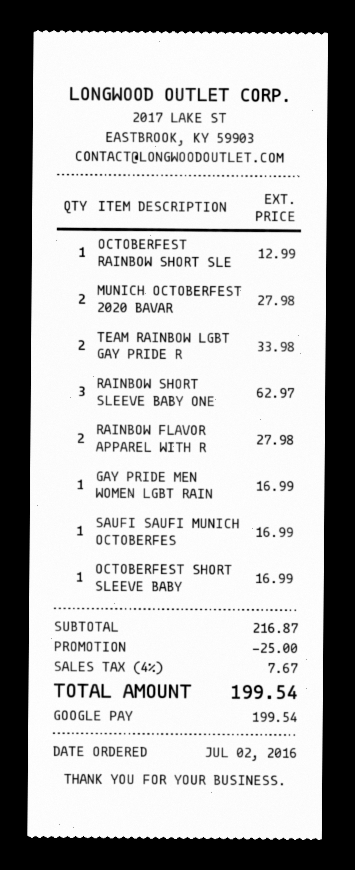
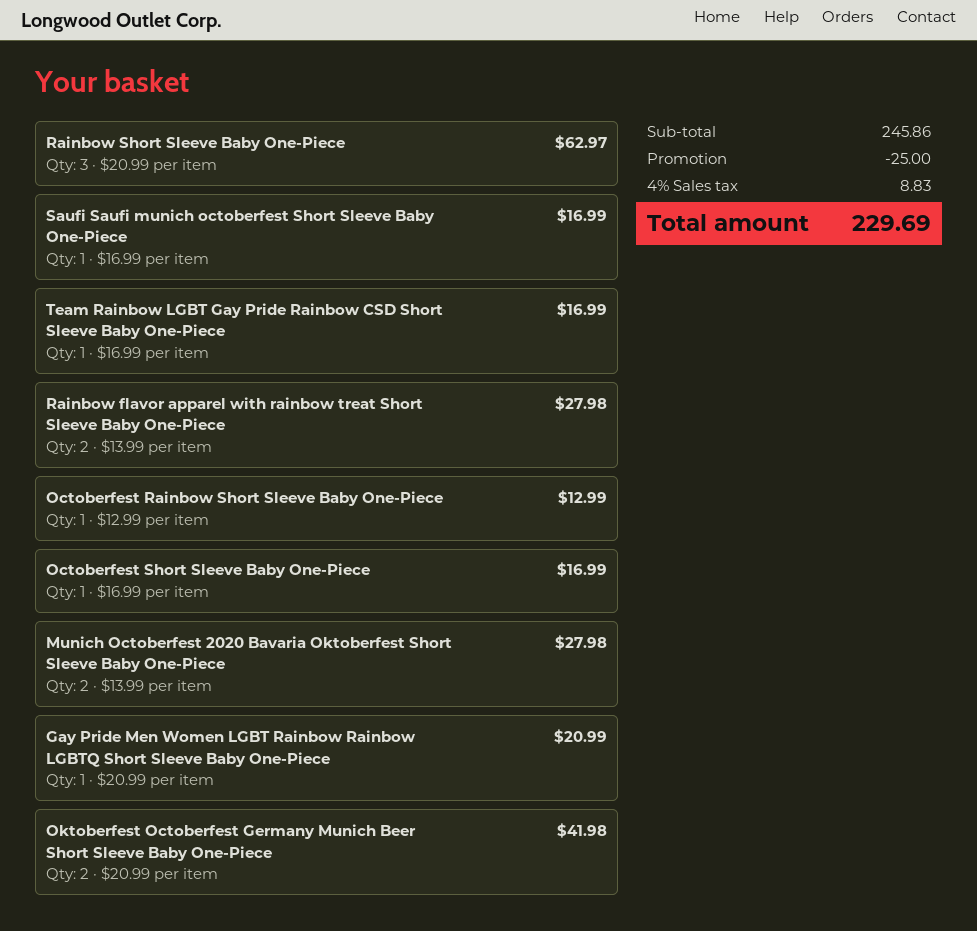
TEAM RAINBOW LGBT GAY PRIDE R: 2 for 33.98 -> 1 for 16.99
GAY PRIDE MEN WOMEN LGBT RAIN: 1 for 16.99 -> 1 for 20.99
Oktoberfest Octoberfest Germany Munich Beer Short Sleeve Baby One-Piece: none -> 2 for 41.98
subtotal: 216.87 -> 245.86
tax: 4% = 7.67 -> 4% = 8.83
total: 199.54 -> 229.69

